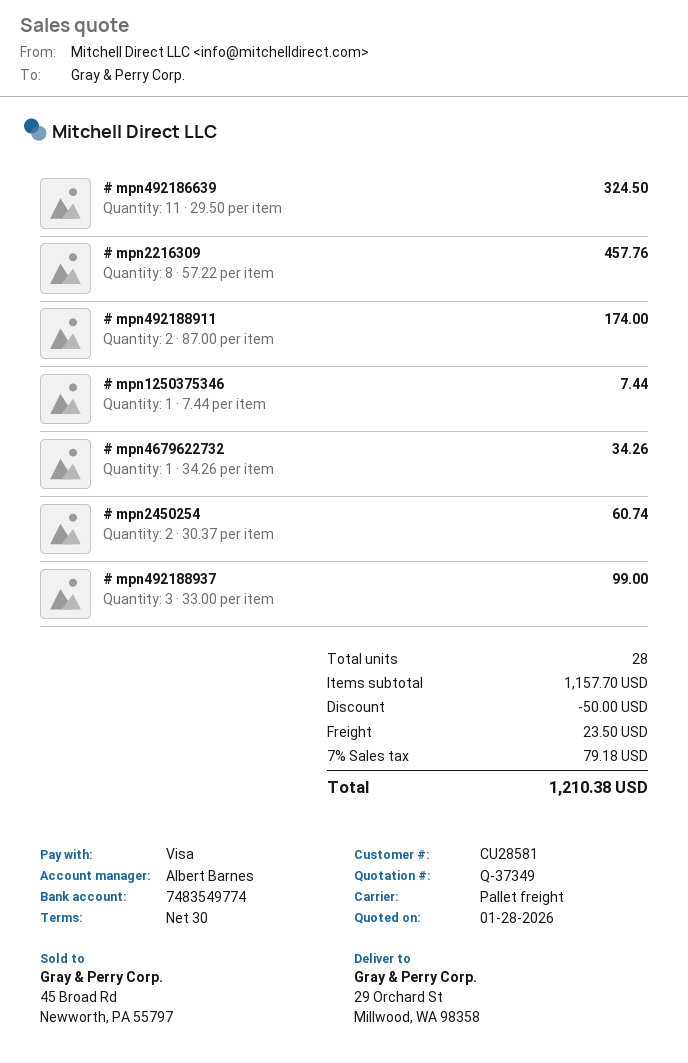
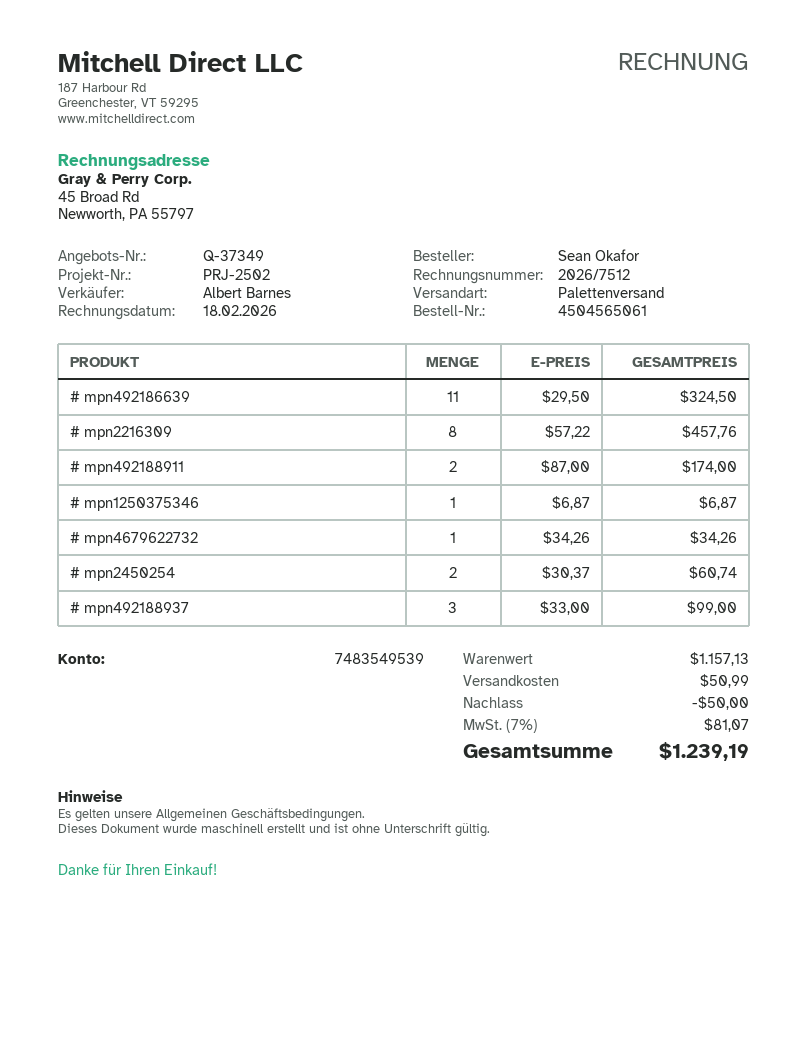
bank account: 7483549774 -> 7483549539
# mpn1250375346: 1 x 7.44 = 7.44 -> 1 x 6.87 = 6.87
subtotal: 1157.70 -> 1157.13
shipping: 23.50 -> 50.99
tax: 7% = 79.18 -> 7% = 81.07
total: 1210.38 -> 1239.19

